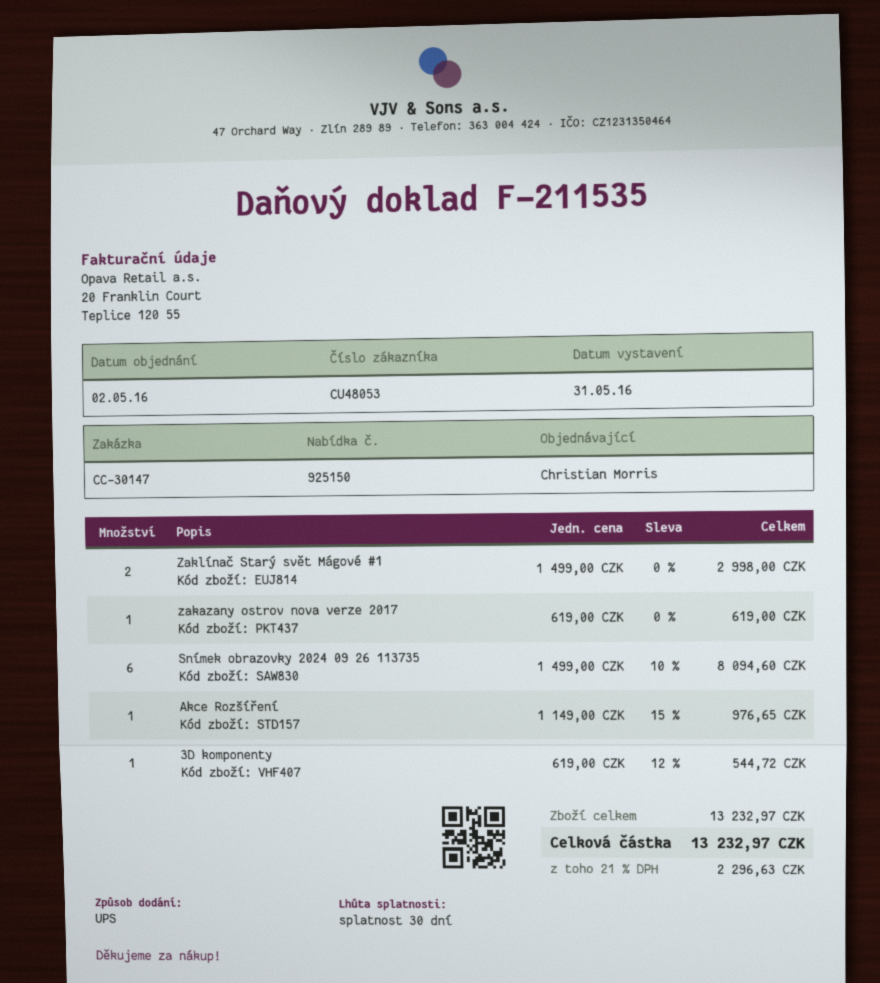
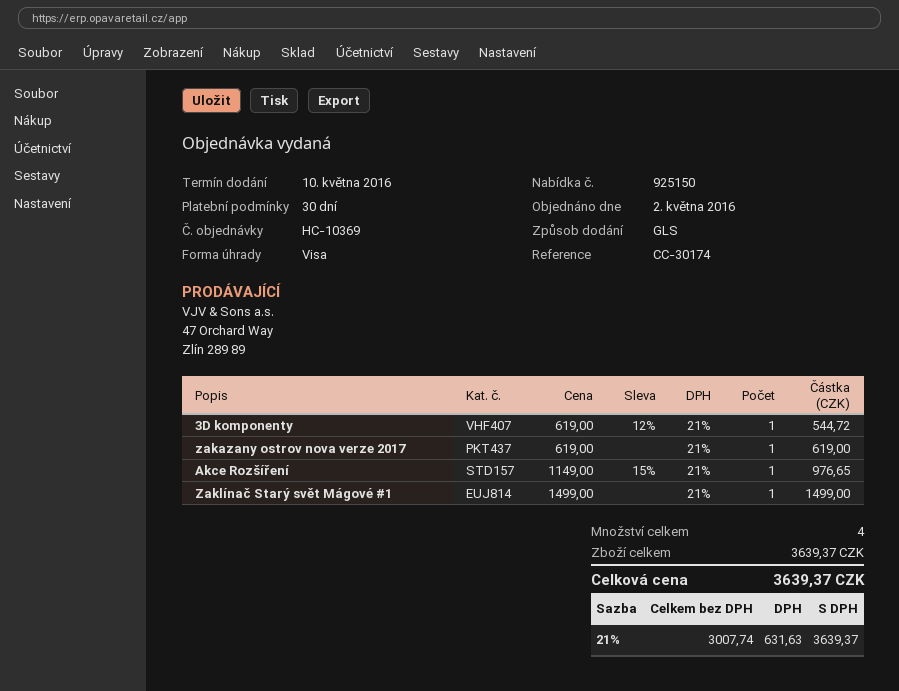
reference: CC-30147 -> CC-30174
shipping method: UPS -> GLS
Zaklínač Starý svět Mágové #1: 2 x 1499.00 = 2998.00 -> 1 x 1499.00 = 1499.00
Snímek obrazovky 2024 09 26 113735: 6 x 1499.00 - 10% = 8094.60 -> none
subtotal: 13232.97 -> 3639.37
tax: 21% = 2296.63 -> 21% = 631.63
total: 13232.97 -> 3639.37

